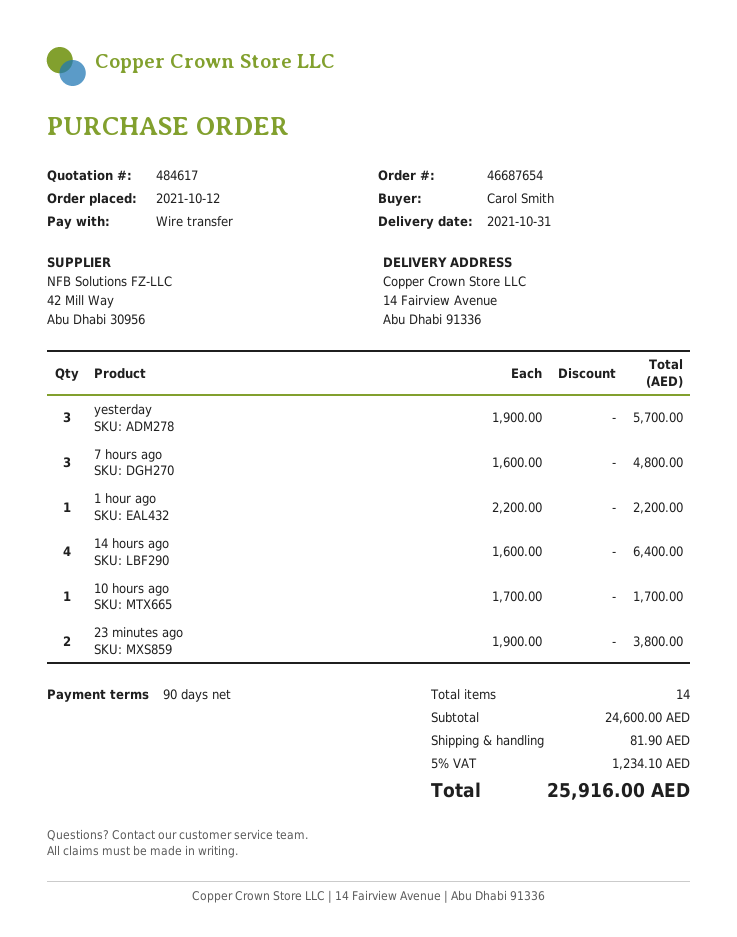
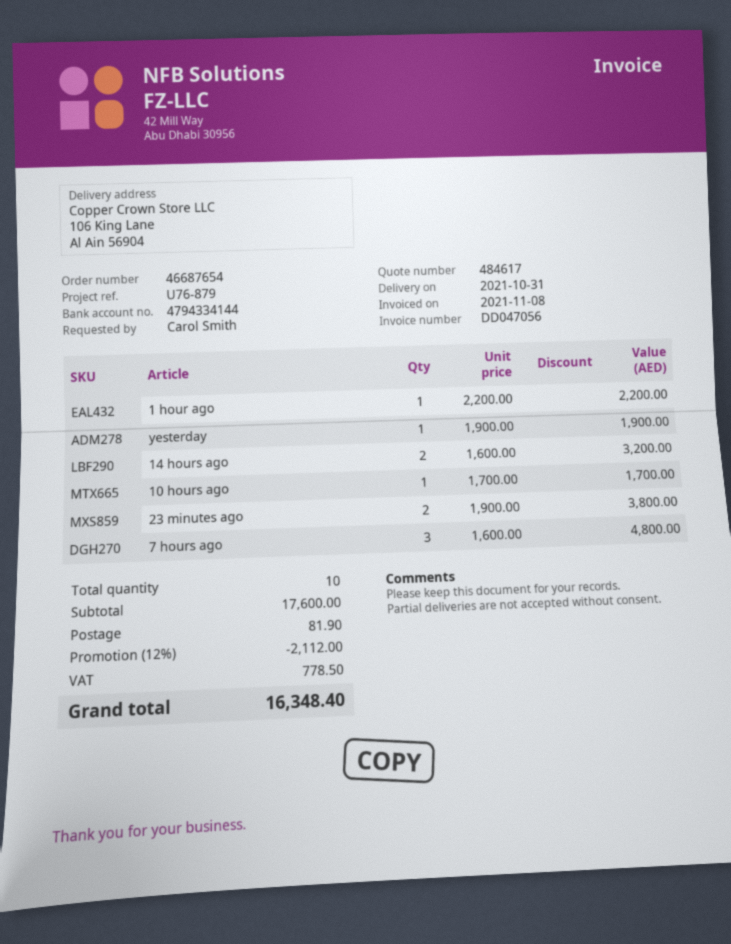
ship to: 14 Fairview Avenue, Abu Dhabi 91336 -> 106 King Lane, Al Ain 56904
yesterday: 3 x 1900.00 = 5700.00 -> 1 x 1900.00 = 1900.00
14 hours ago: 4 x 1600.00 = 6400.00 -> 2 x 1600.00 = 3200.00
total quantity: 14 -> 10
subtotal: 24600.00 -> 17600.00
discount: none -> 12% = 2112.00
tax: 1234.10 -> 778.50
total: 25916.00 -> 16348.40

